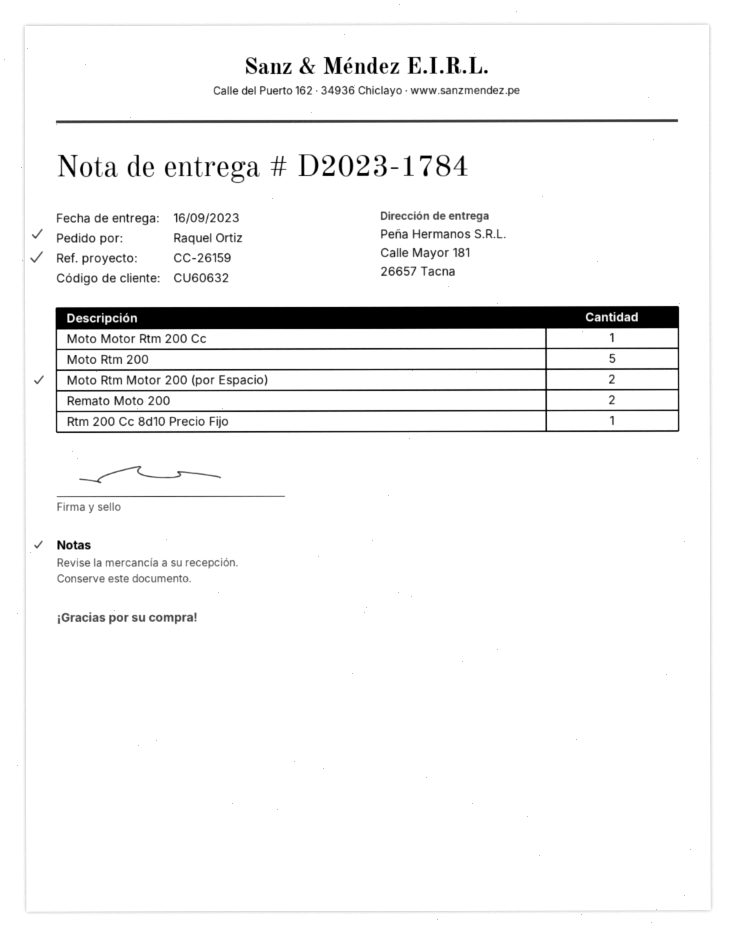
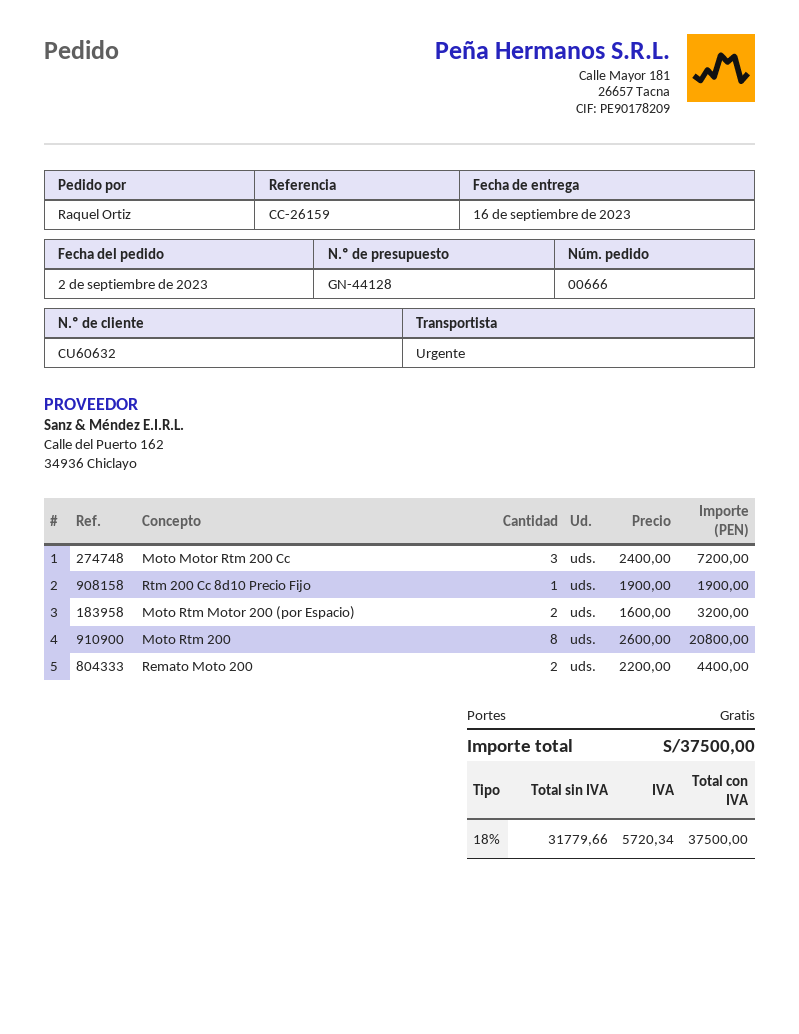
Moto Motor Rtm 200 Cc: 1 -> 3
Moto Rtm 200: 5 -> 8

